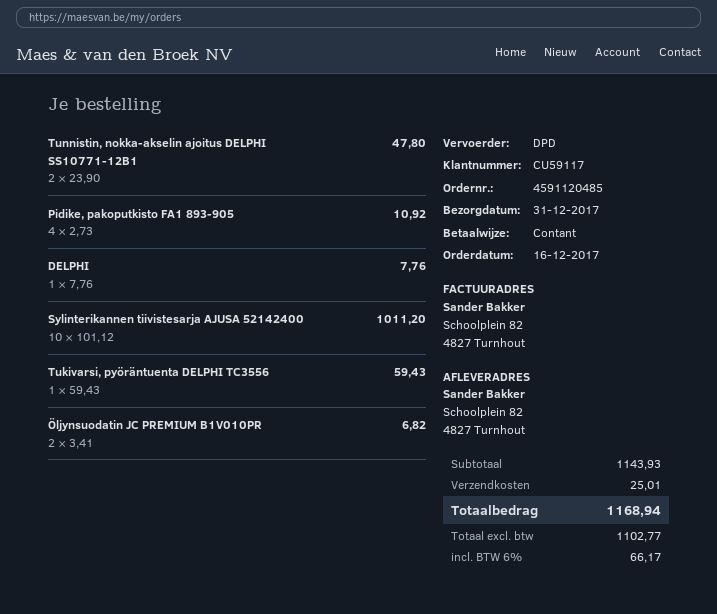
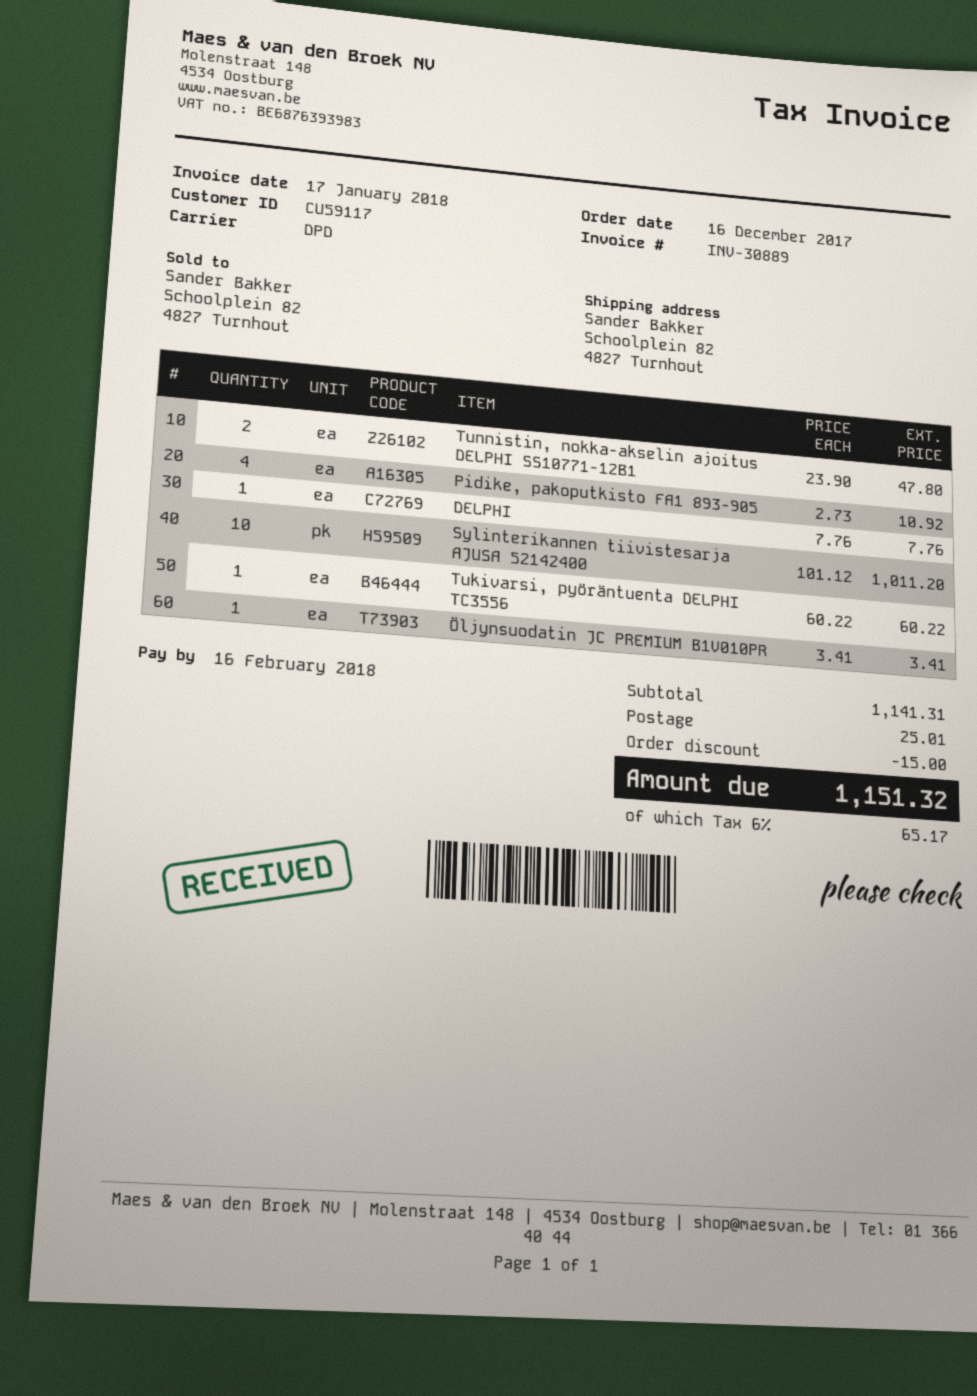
Tukivarsi, pyöräntuenta DELPHI TC3556: 1 x 59.43 = 59.43 -> 1 x 60.22 = 60.22
Öljynsuodatin JC PREMIUM B1V010PR: 2 x 3.41 = 6.82 -> 1 x 3.41 = 3.41
subtotal: 1143.93 -> 1141.31
discount: none -> 15.00
tax: 6% = 66.17 -> 6% = 65.17
total: 1168.94 -> 1151.32

